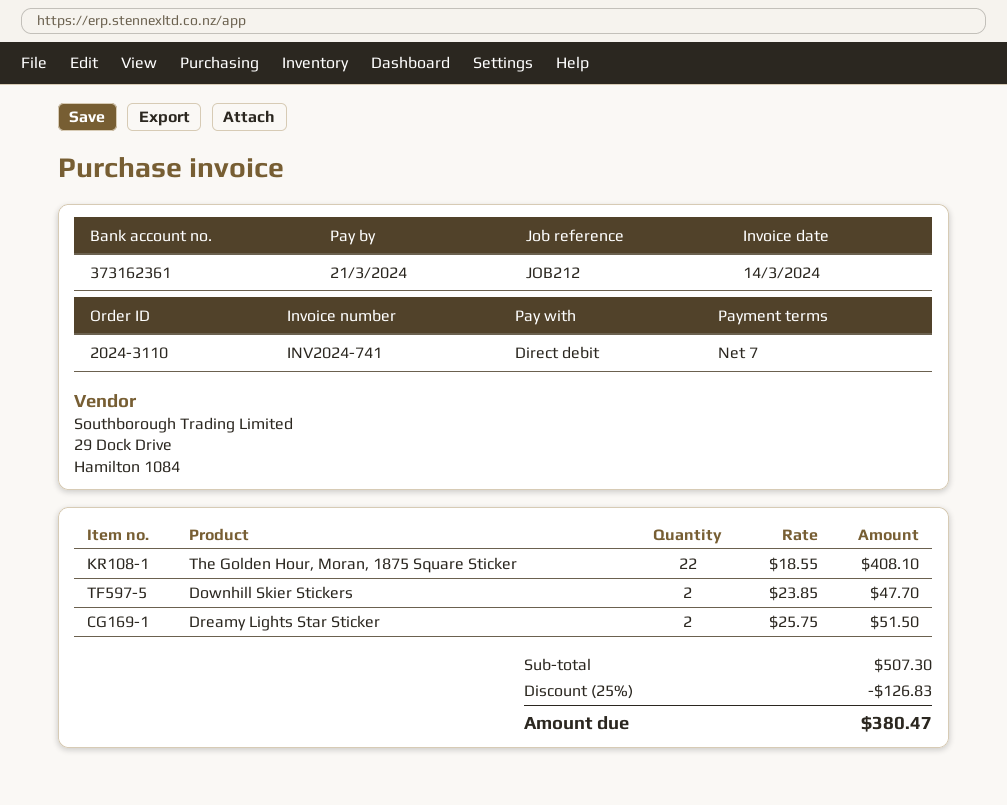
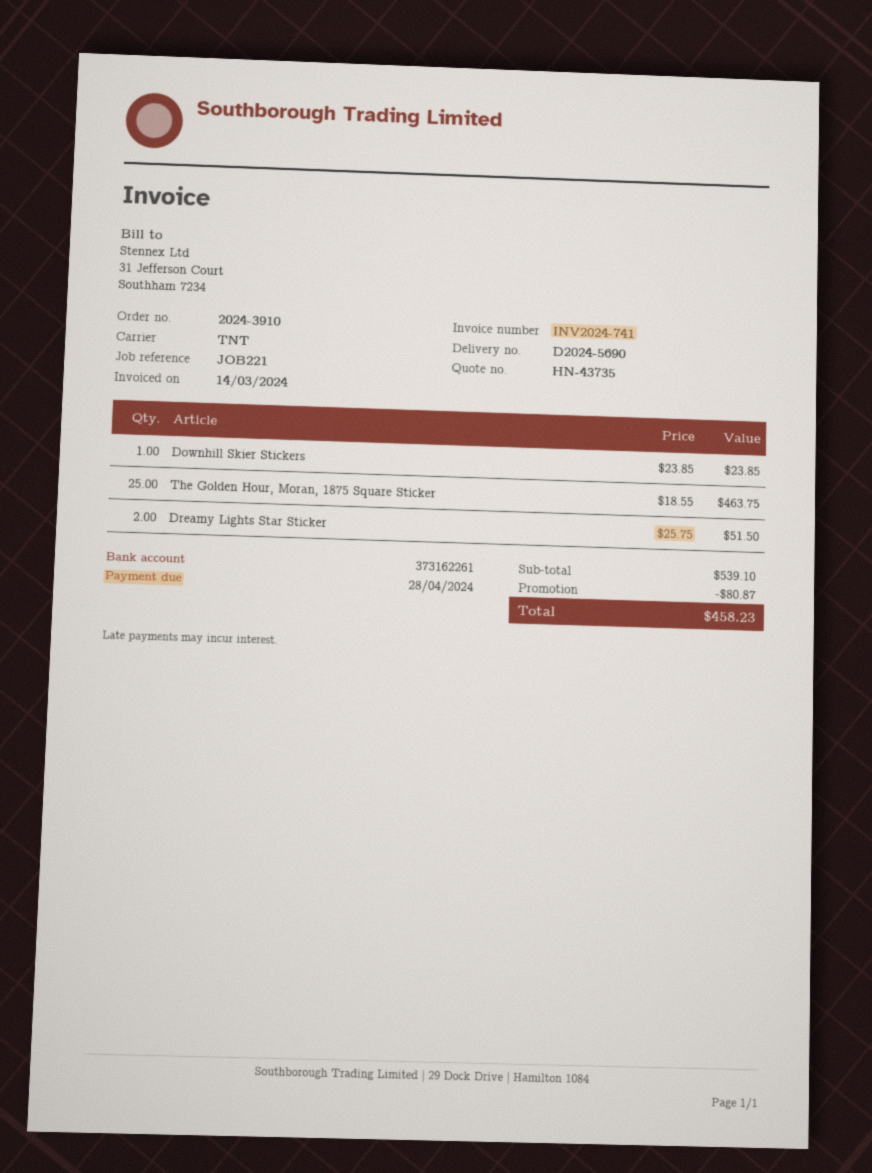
order number: 2024-3110 -> 2024-3910
due date: 2024-03-21 -> 2024-04-28
reference: JOB212 -> JOB221
bank account: 373162361 -> 373162261
The Golden Hour, Moran, 1875 Square Sticker: 22 x 18.55 = 408.10 -> 25 x 18.55 = 463.75
Downhill Skier Stickers: 2 x 23.85 = 47.70 -> 1 x 23.85 = 23.85
subtotal: 507.30 -> 539.10
discount: 126.83 -> 80.87
total: 380.47 -> 458.23

